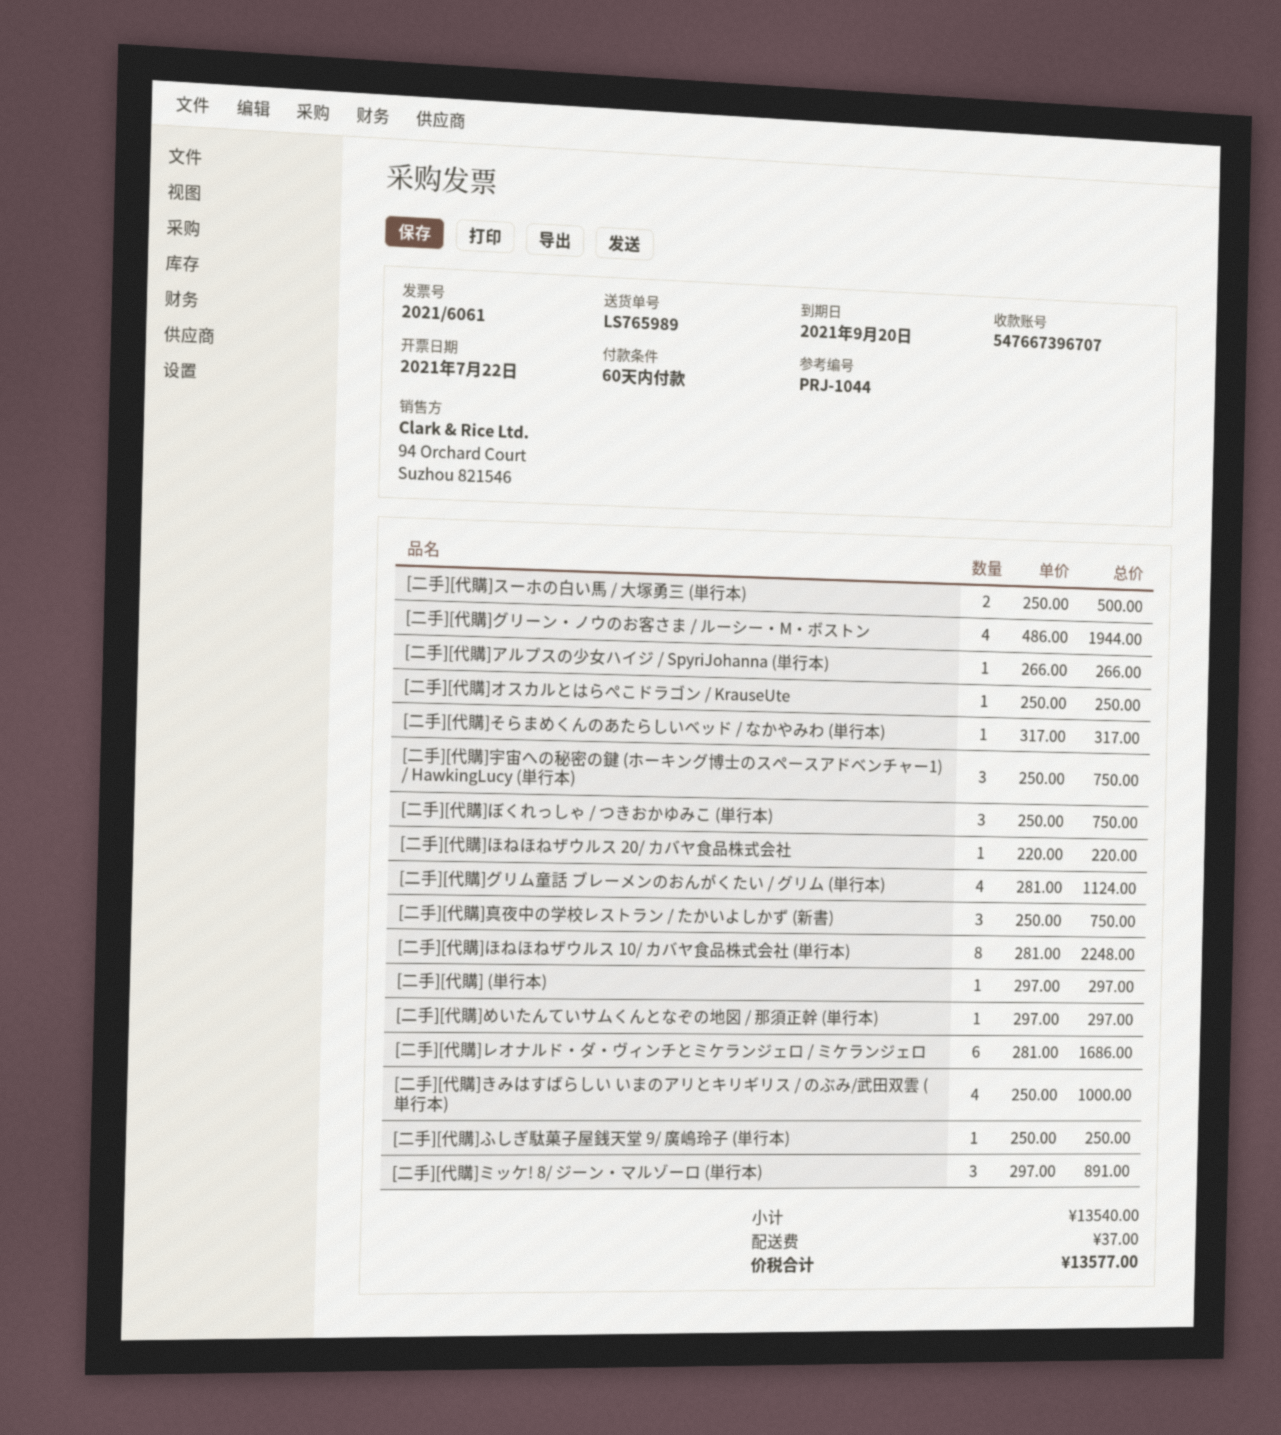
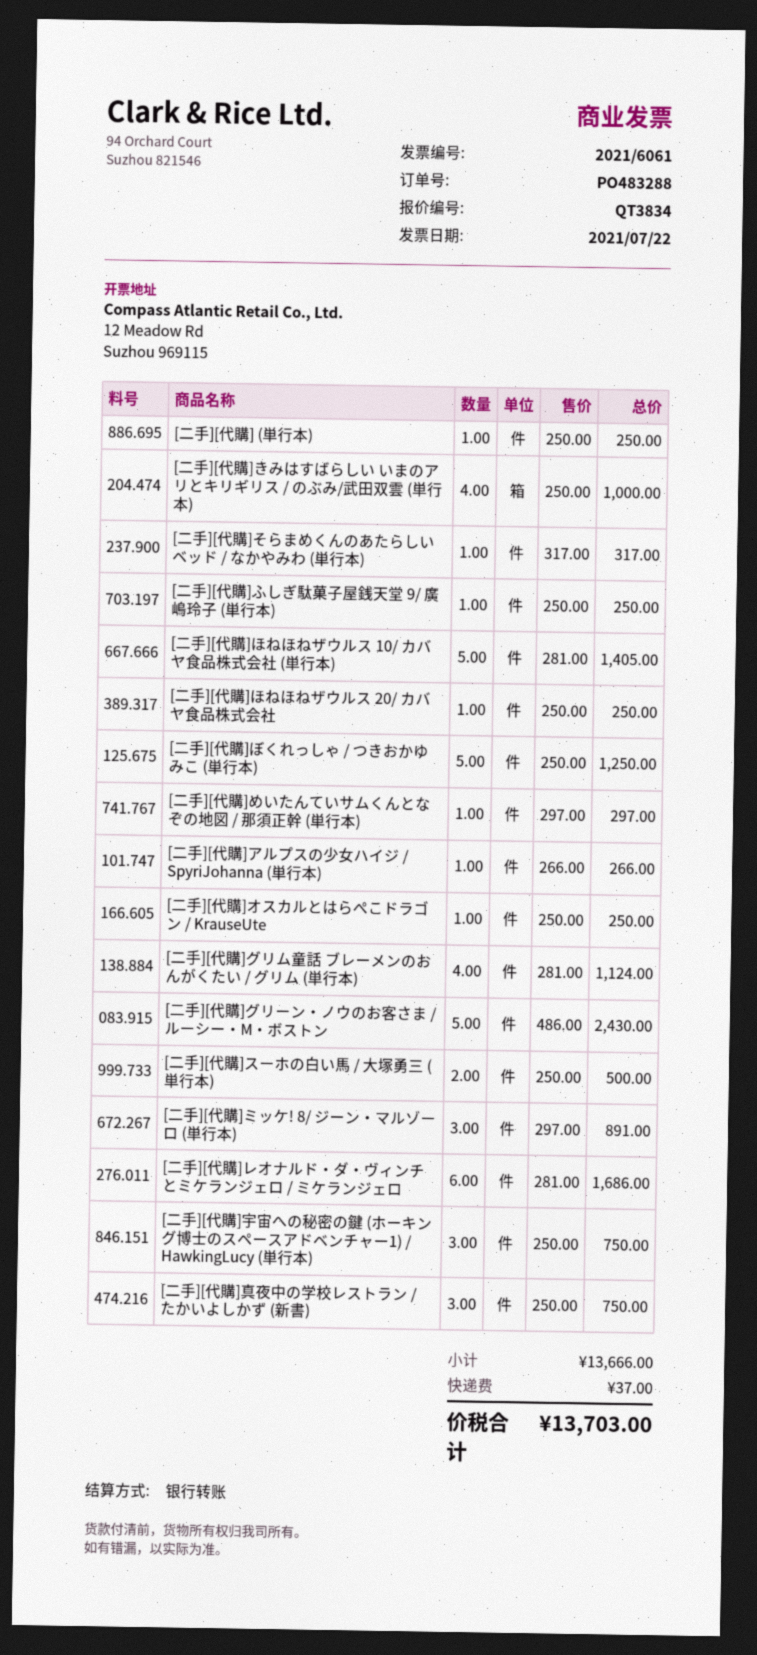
[二手][代購]グリーン・ノウのお客さま / ルーシー・M・ボストン: 4 x 486.00 = 1944.00 -> 5 x 486.00 = 2430.00
[二手][代購]ぼくれっしゃ / つきおかゆみこ (単行本): 3 x 250.00 = 750.00 -> 5 x 250.00 = 1250.00
[二手][代購]ほねほねザウルス 20/ カバヤ食品株式会社: 1 x 220.00 = 220.00 -> 1 x 250.00 = 250.00
[二手][代購]ほねほねザウルス 10/ カバヤ食品株式会社 (単行本): 8 x 281.00 = 2248.00 -> 5 x 281.00 = 1405.00
[二手][代購] (単行本): 1 x 297.00 = 297.00 -> 1 x 250.00 = 250.00
subtotal: 13540.00 -> 13666.00
total: 13577.00 -> 13703.00

